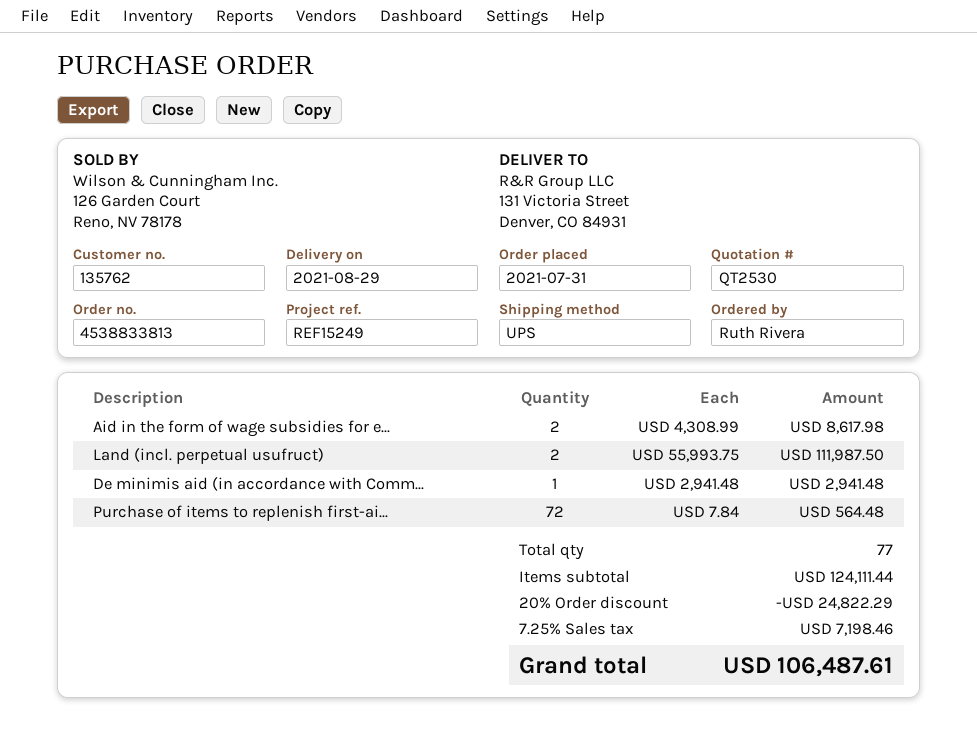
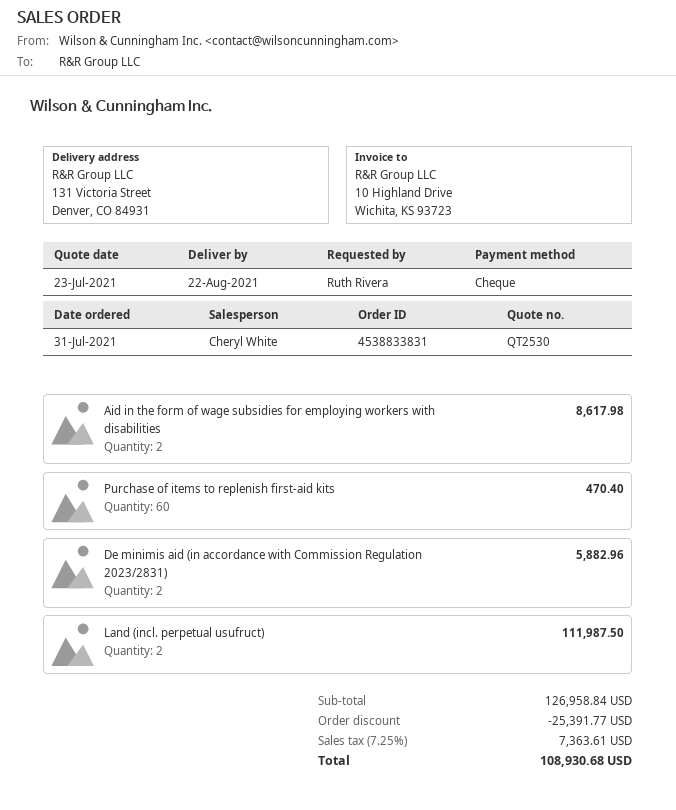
order number: 4538833813 -> 4538833831
delivery date: 2021-08-29 -> 2021-08-22
De minimis aid (in accordance with Comm...: 1 for 2941.48 -> 2 for 5882.96
Purchase of items to replenish first-ai...: 72 for 564.48 -> 60 for 470.40
subtotal: 124111.44 -> 126958.84
discount: 24822.29 -> 25391.77
tax: 7.25% = 7198.46 -> 7.25% = 7363.61
total: 106487.61 -> 108930.68

